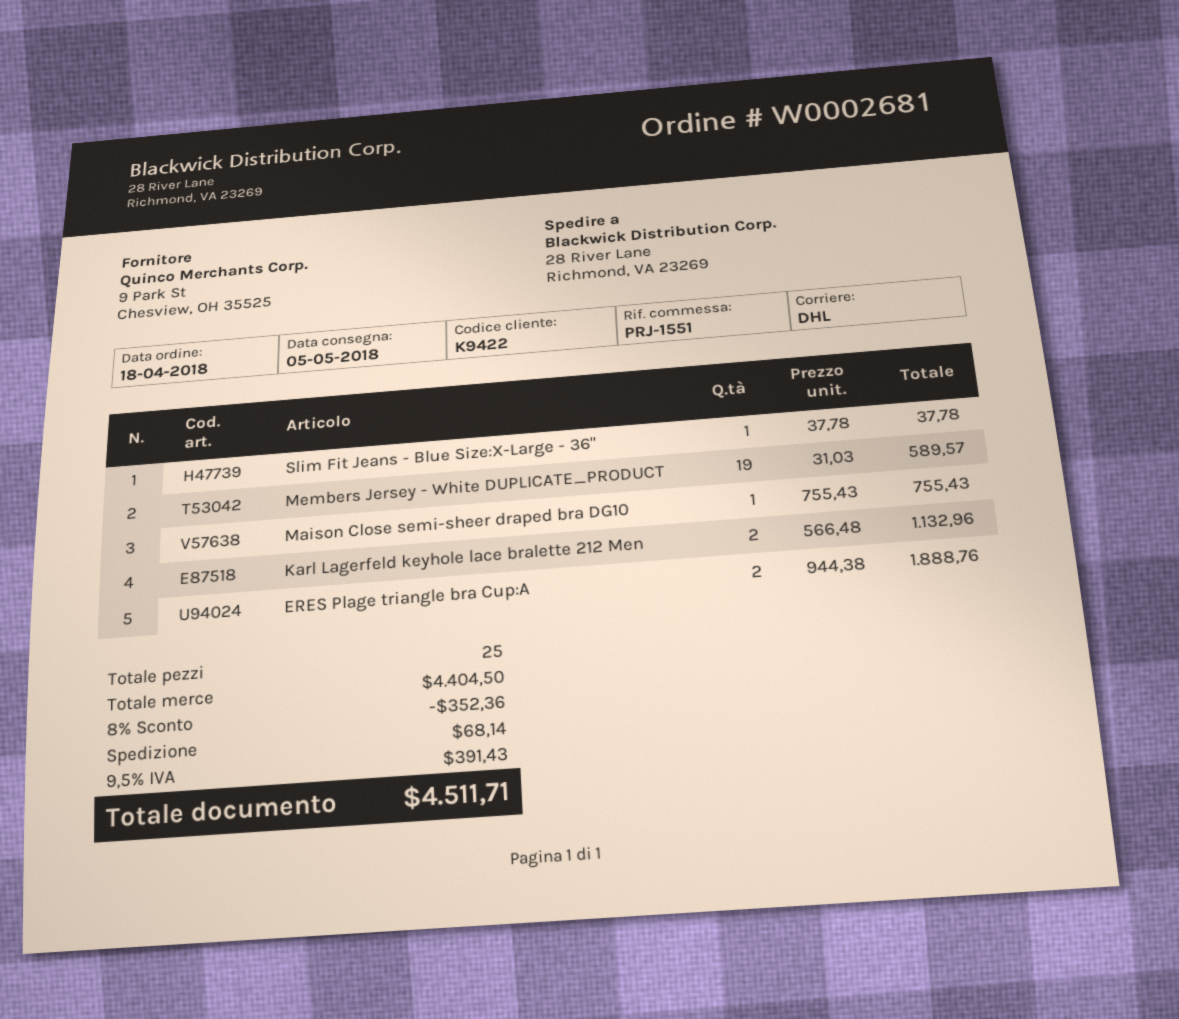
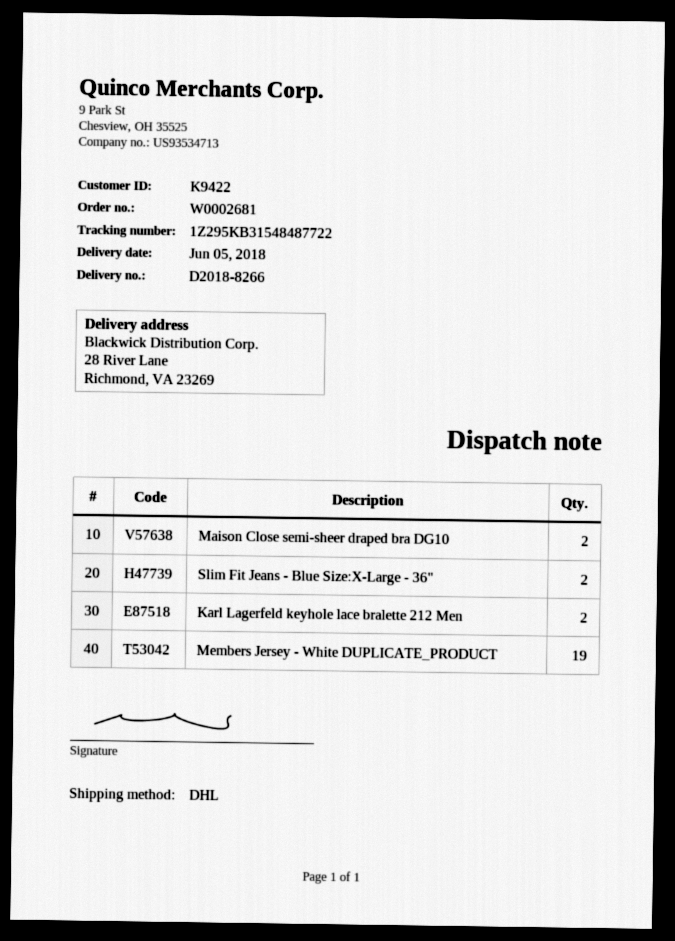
delivery date: 2018-05-05 -> 2018-06-05
Slim Fit Jeans - Blue Size:X-Large - 36": 1 -> 2
Maison Close semi-sheer draped bra DG10: 1 -> 2
ERES Plage triangle bra Cup:A: 2 -> none

